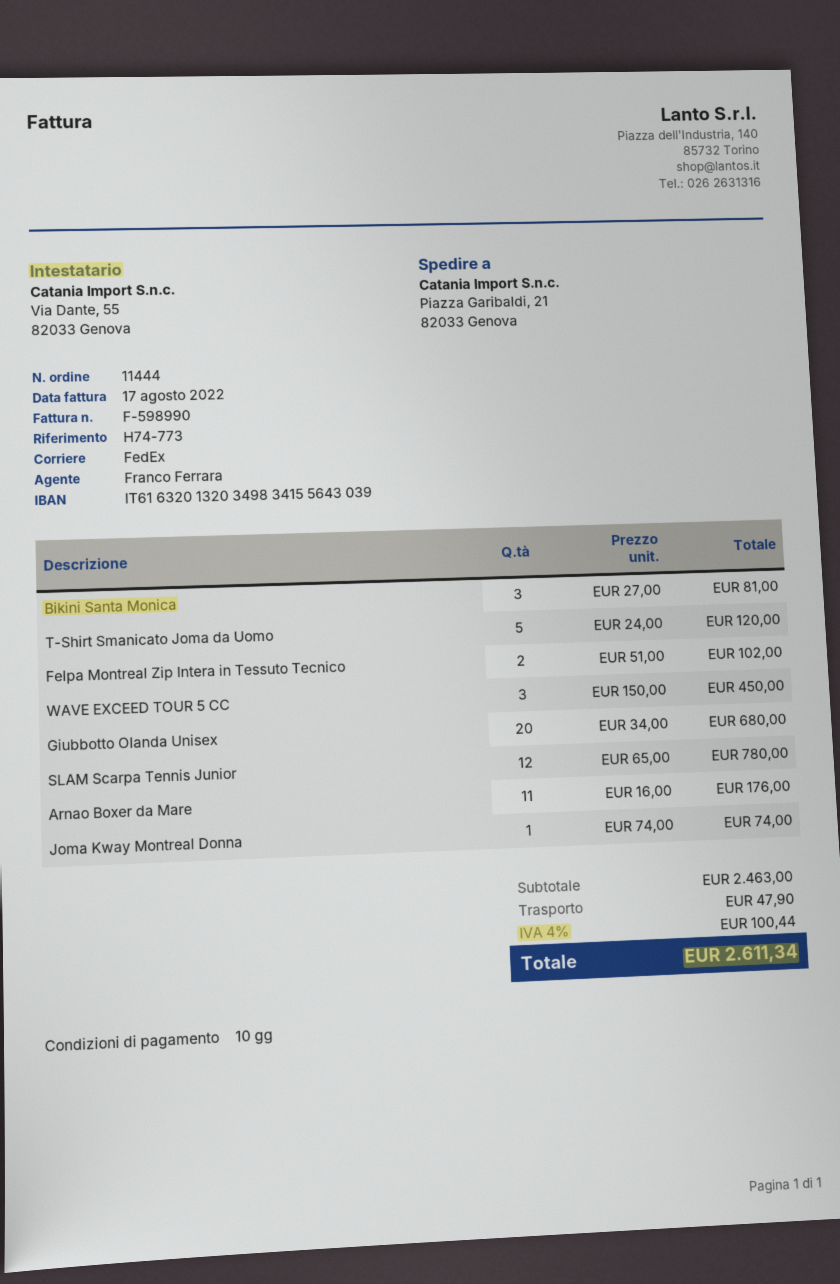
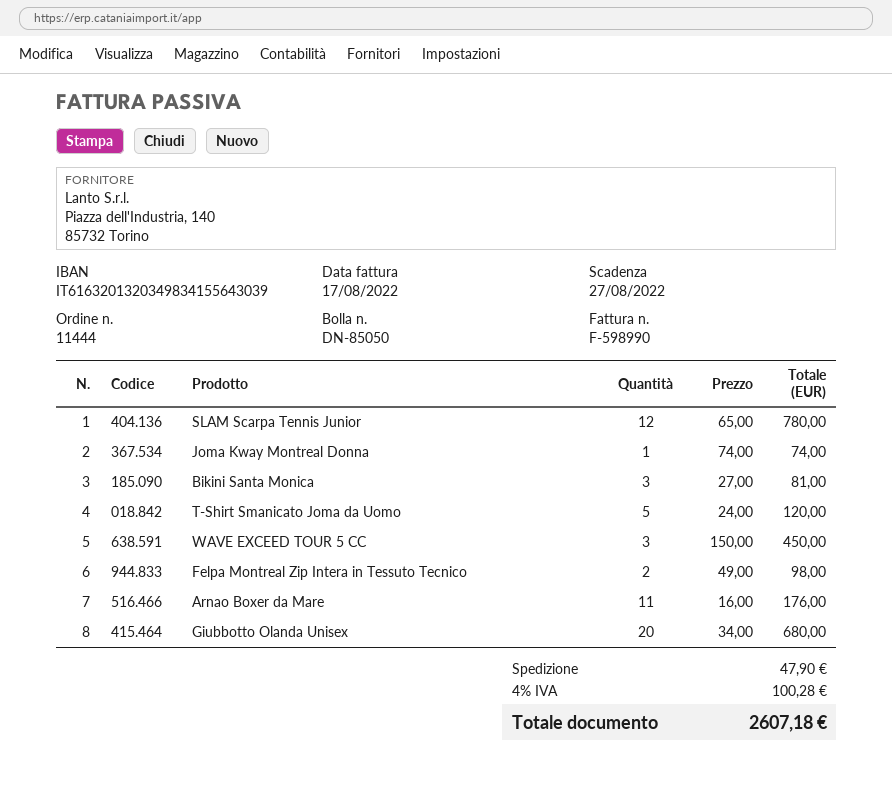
Felpa Montreal Zip Intera in Tessuto Tecnico: 2 x 51.00 = 102.00 -> 2 x 49.00 = 98.00
tax: 4% = 100.44 -> 4% = 100.28
total: 2611.34 -> 2607.18

